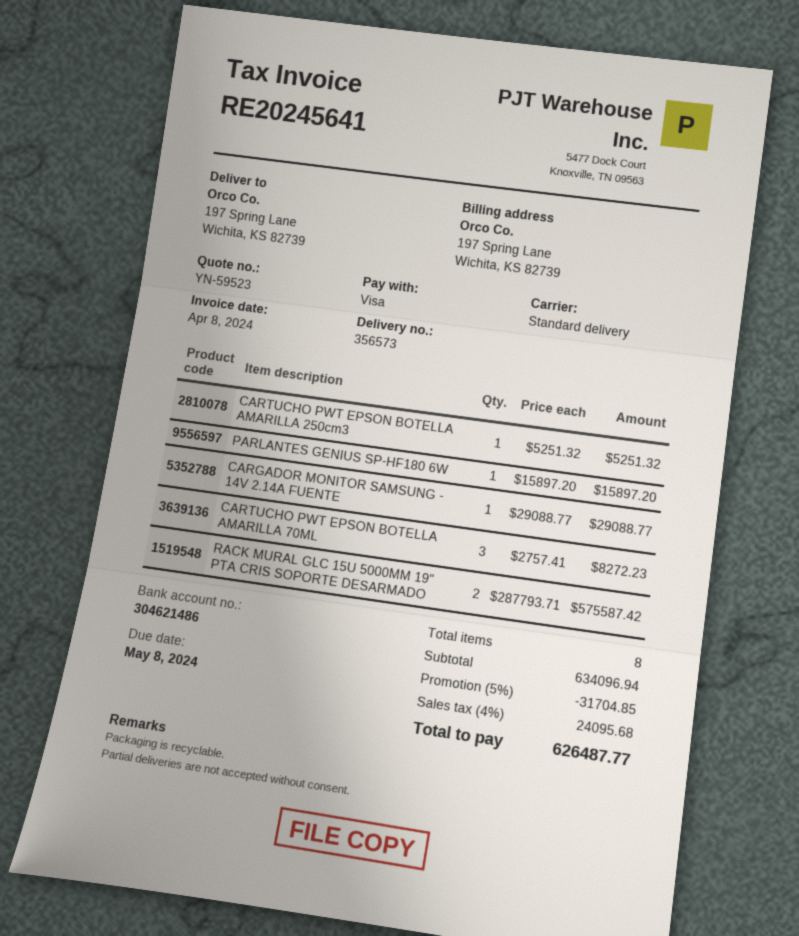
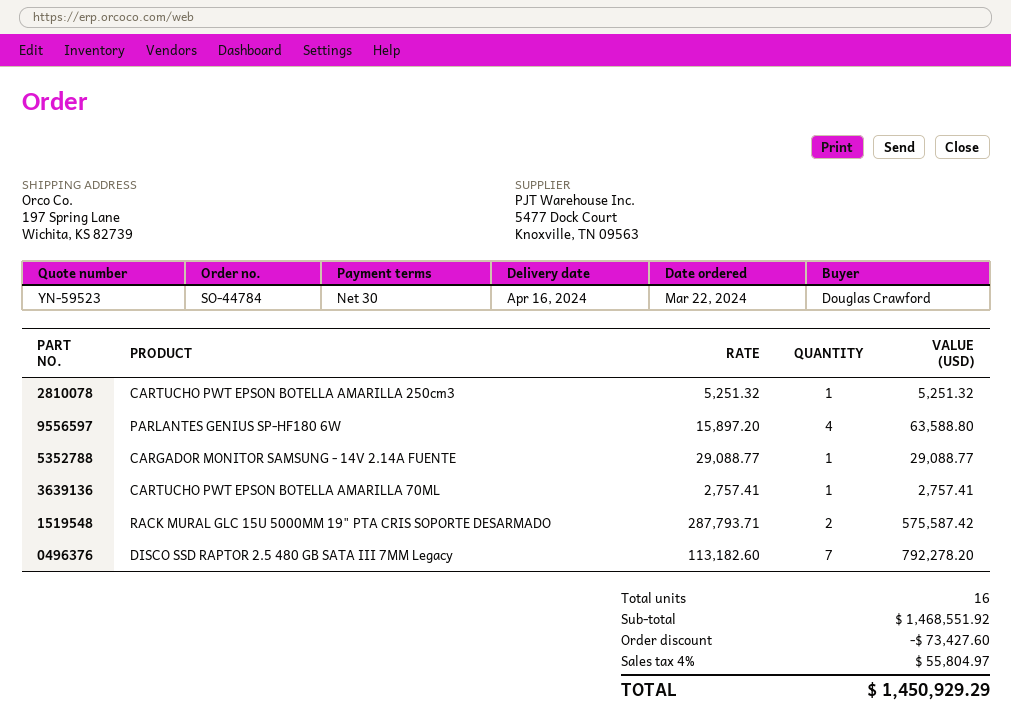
PARLANTES GENIUS SP-HF180 6W: 1 x 15897.20 = 15897.20 -> 4 x 15897.20 = 63588.80
CARTUCHO PWT EPSON BOTELLA AMARILLA 70ML: 3 x 2757.41 = 8272.23 -> 1 x 2757.41 = 2757.41
DISCO SSD RAPTOR 2.5 480 GB SATA III 7MM Legacy: none -> 7 x 113182.60 = 792278.20
total quantity: 8 -> 16
subtotal: 634096.94 -> 1468551.92
discount: 31704.85 -> 73427.60
tax: 4% = 24095.68 -> 4% = 55804.97
total: 626487.77 -> 1450929.29

